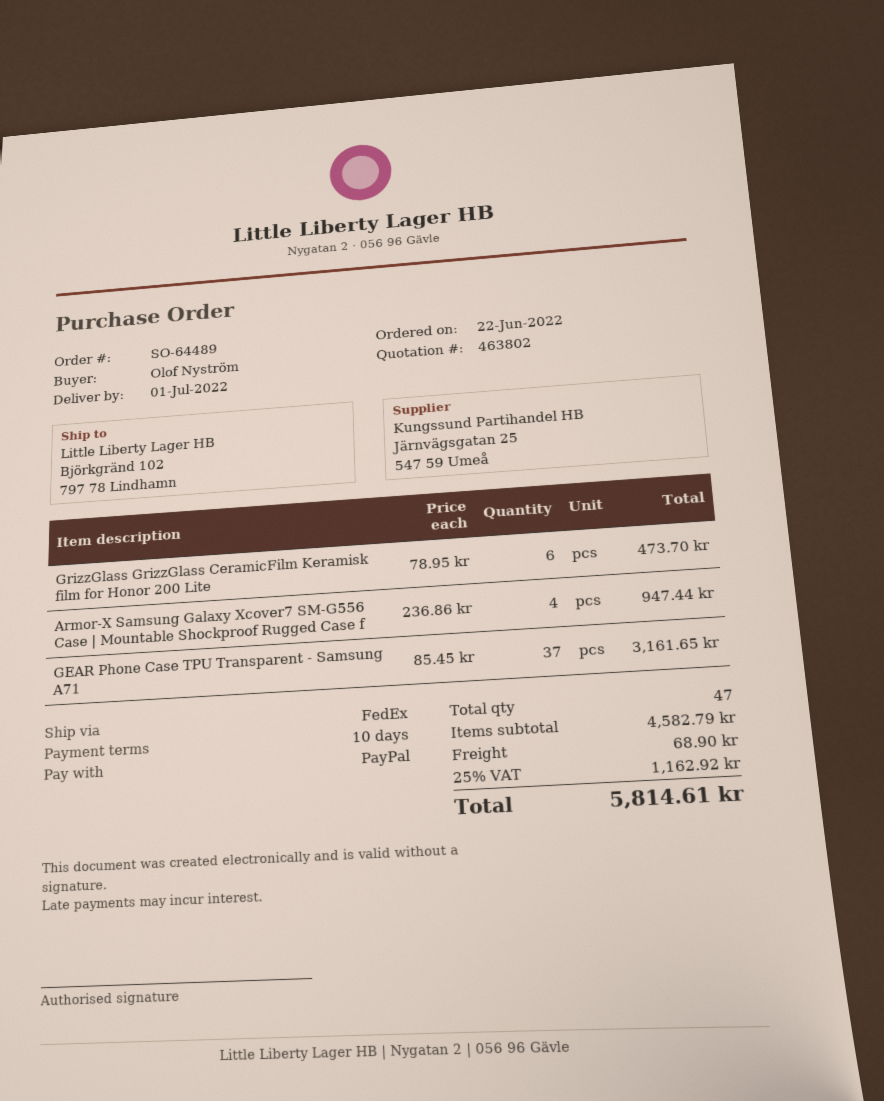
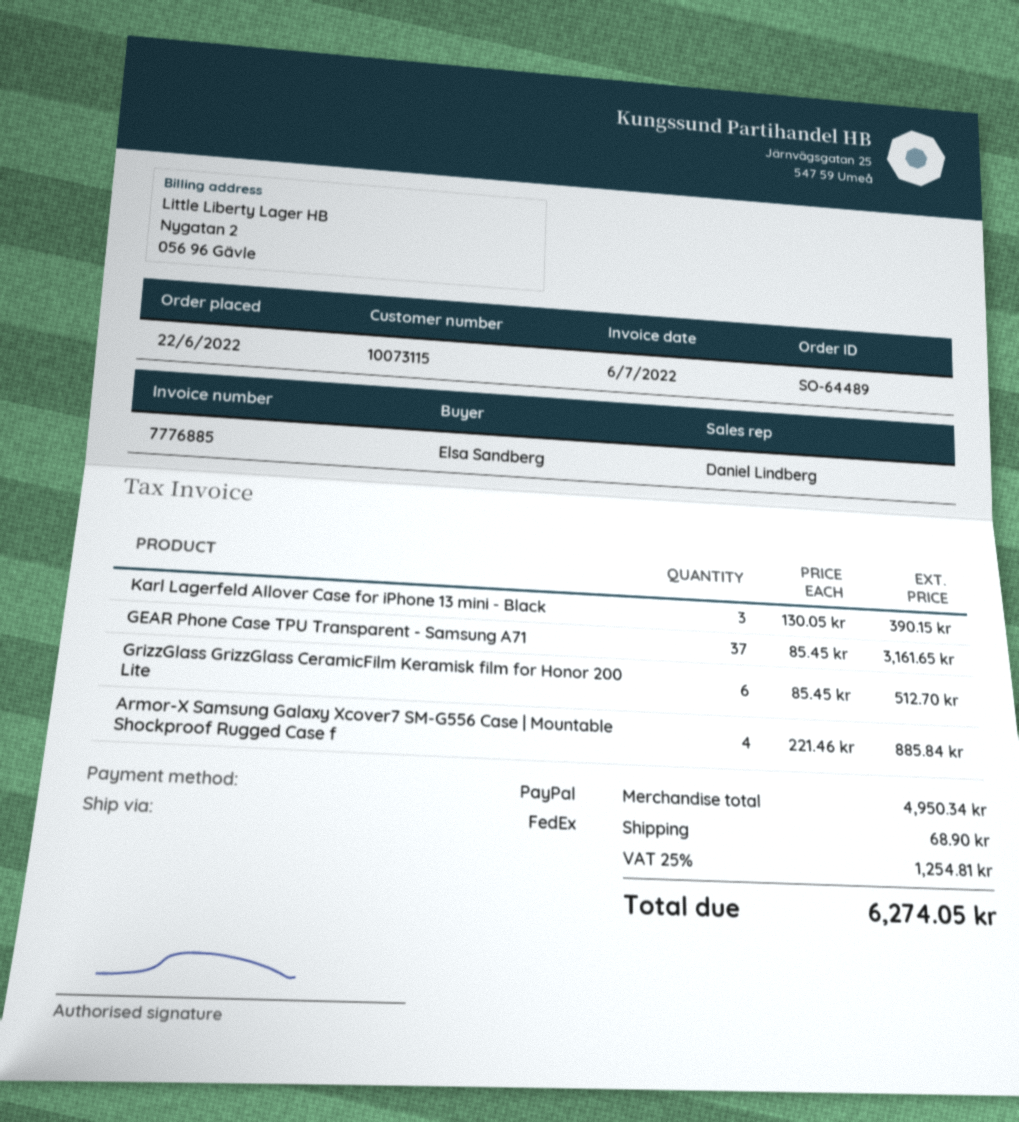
ordered by: Olof Nyström -> Elsa Sandberg
GrizzGlass GrizzGlass CeramicFilm Keramisk film for Honor 200 Lite: 6 x 78.95 = 473.70 -> 6 x 85.45 = 512.70
Armor-X Samsung Galaxy Xcover7 SM-G556 Case | Mountable Shockproof Rugged Case f: 4 x 236.86 = 947.44 -> 4 x 221.46 = 885.84
Karl Lagerfeld Allover Case for iPhone 13 mini - Black: none -> 3 x 130.05 = 390.15
subtotal: 4582.79 -> 4950.34
tax: 25% = 1162.92 -> 25% = 1254.81
total: 5814.61 -> 6274.05

